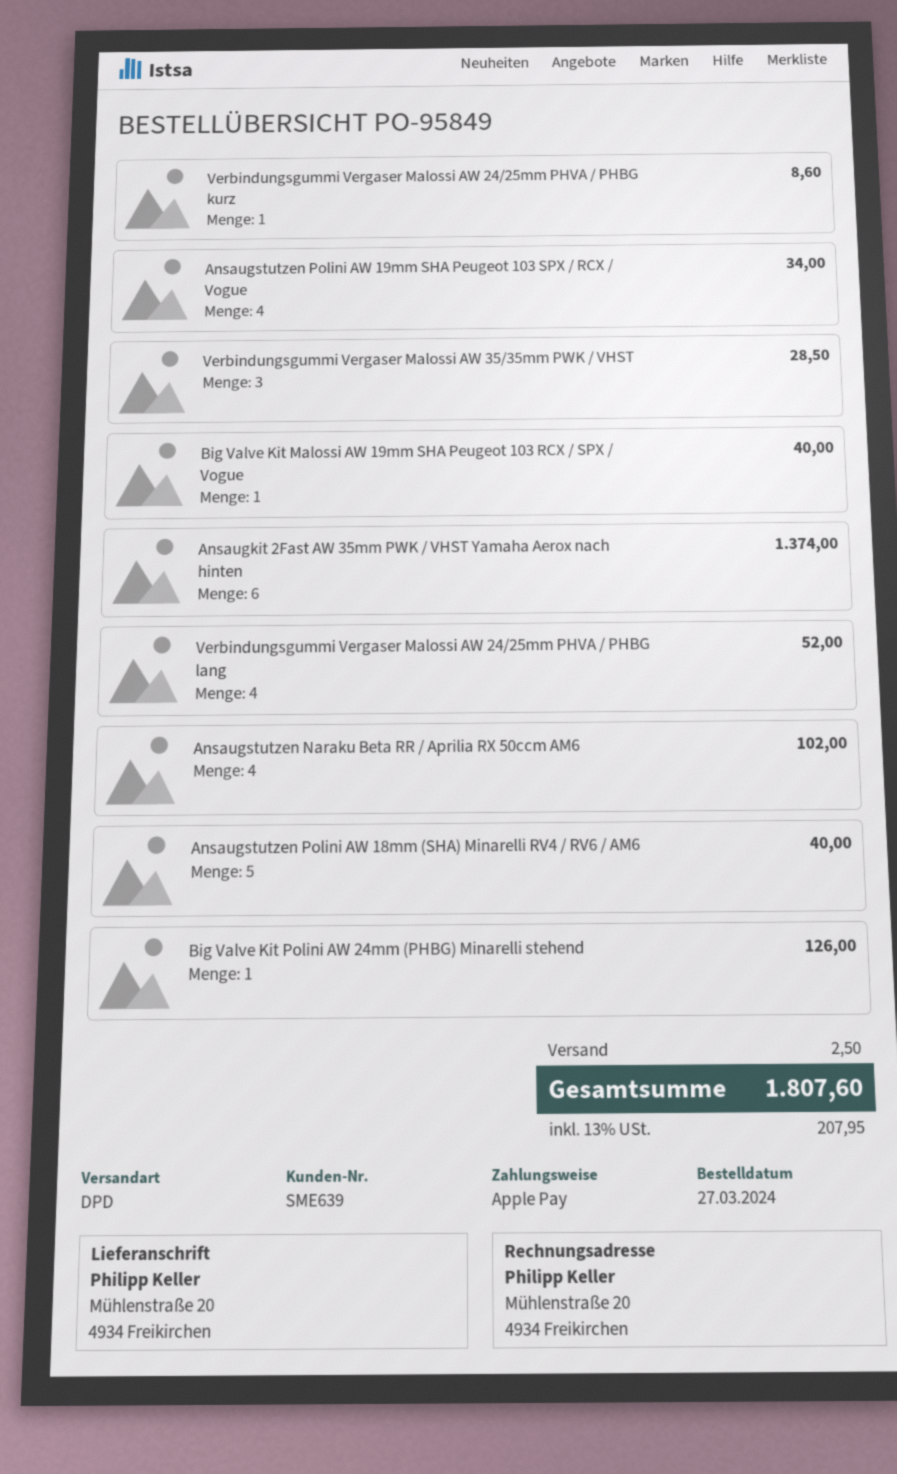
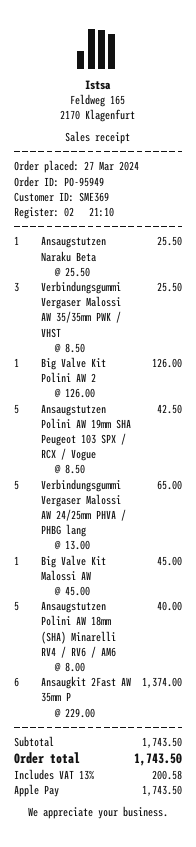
order number: PO-95849 -> PO-95949
customer number: SME639 -> SME369
Verbindungsgummi Vergaser Malossi AW 24/25mm PHVA / PHBG kurz: 1 for 8.60 -> none
Ansaugstutzen Polini AW 19mm SHA Peugeot 103 SPX / RCX / Vogue: 4 for 34.00 -> 5 for 42.50
Verbindungsgummi Vergaser Malossi AW 35/35mm PWK / VHST: 3 for 28.50 -> 3 for 25.50
Big Valve Kit Malossi AW 19mm SHA Peugeot 103 RCX / SPX / Vogue: 1 for 40.00 -> 1 for 45.00
Verbindungsgummi Vergaser Malossi AW 24/25mm PHVA / PHBG lang: 4 for 52.00 -> 5 for 65.00
Ansaugstutzen Naraku Beta RR / Aprilia RX 50ccm AM6: 4 for 102.00 -> 1 for 25.50
shipping: 2.50 -> none
tax: 13% = 207.95 -> 13% = 200.58
total: 1807.60 -> 1743.50

